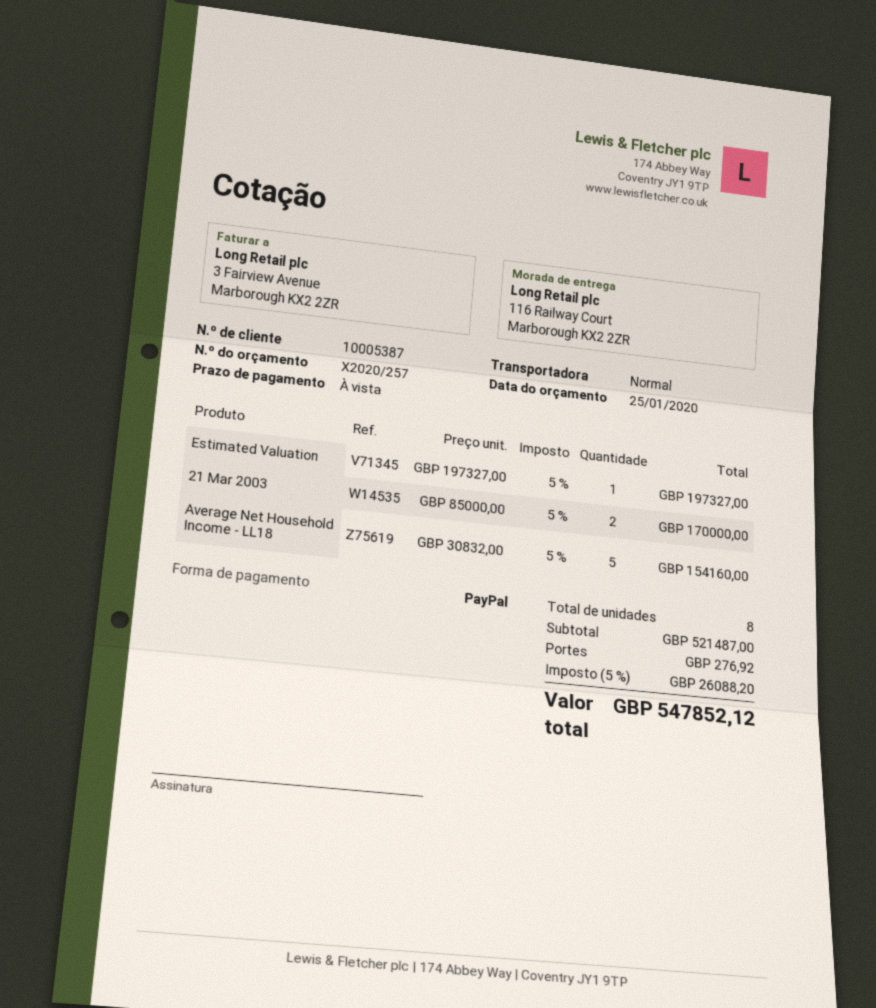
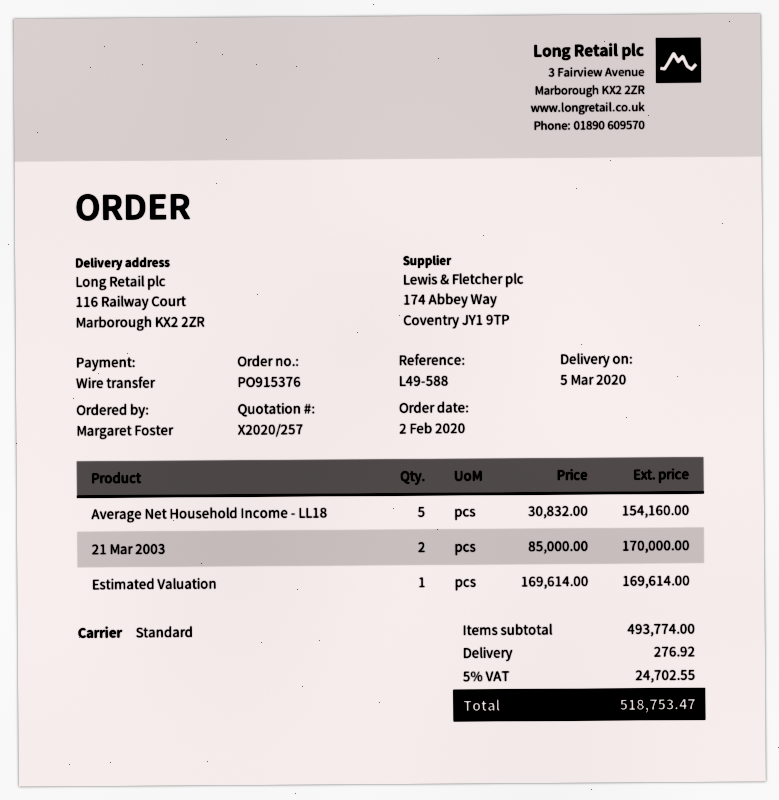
payment method: PayPal -> bank transfer
Estimated Valuation: 1 x 197327.00 = 197327.00 -> 1 x 169614.00 = 169614.00
subtotal: 521487.00 -> 493774.00
tax: 5% = 26088.20 -> 5% = 24702.55
total: 547852.12 -> 518753.47

